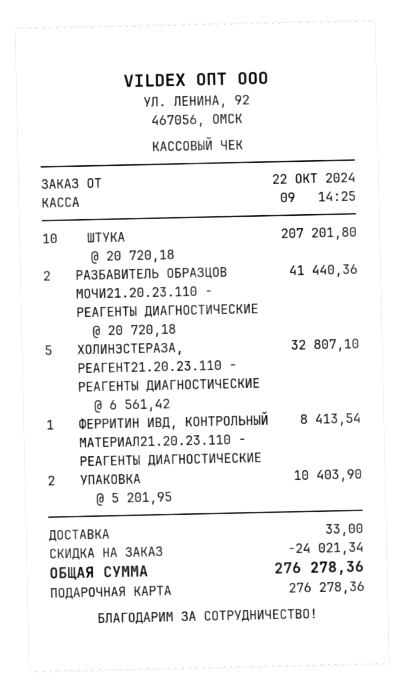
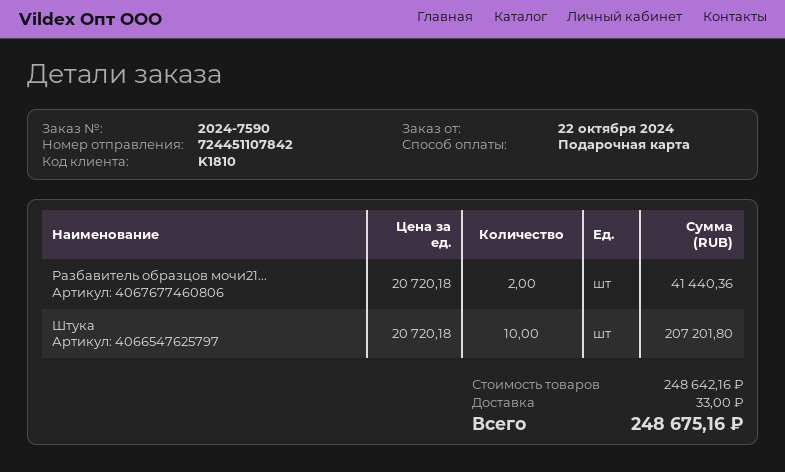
ХОЛИНЭСТЕРАЗА, РЕАГЕНТ21.20.23.110 - РЕАГЕНТЫ ДИАГНОСТИЧЕСКИЕ: 5 x 6561.42 = 32807.10 -> none
ФЕРРИТИН ИВД, КОНТРОЛЬНЫЙ МАТЕРИАЛ21.20.23.110 - РЕАГЕНТЫ ДИАГНОСТИЧЕСКИЕ: 1 x 8413.54 = 8413.54 -> none
УПАКОВКА: 2 x 5201.95 = 10403.90 -> none
discount: 24021.34 -> none
total: 276278.36 -> 248675.16

